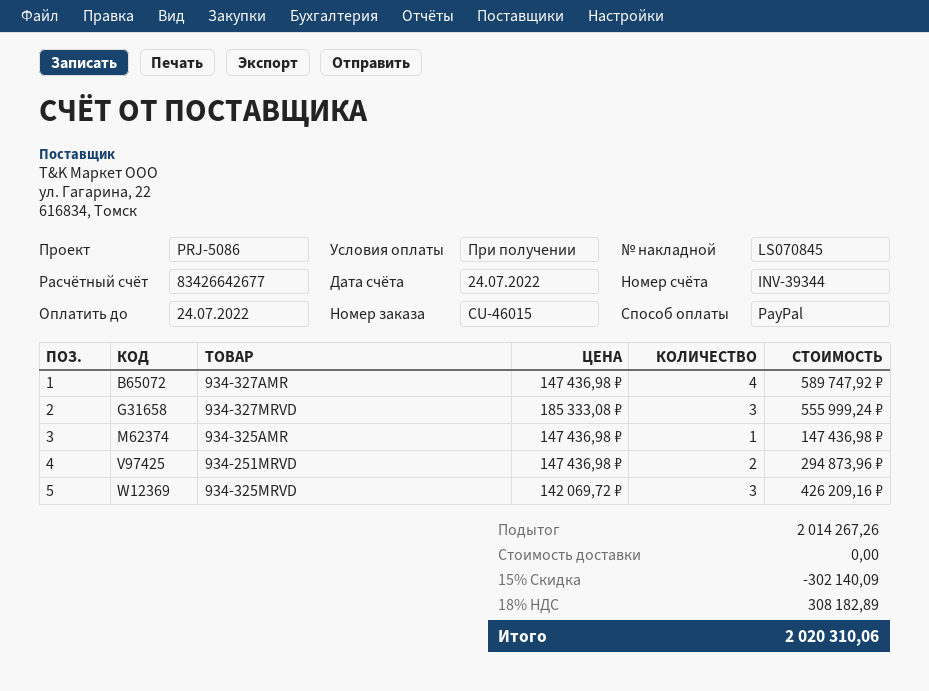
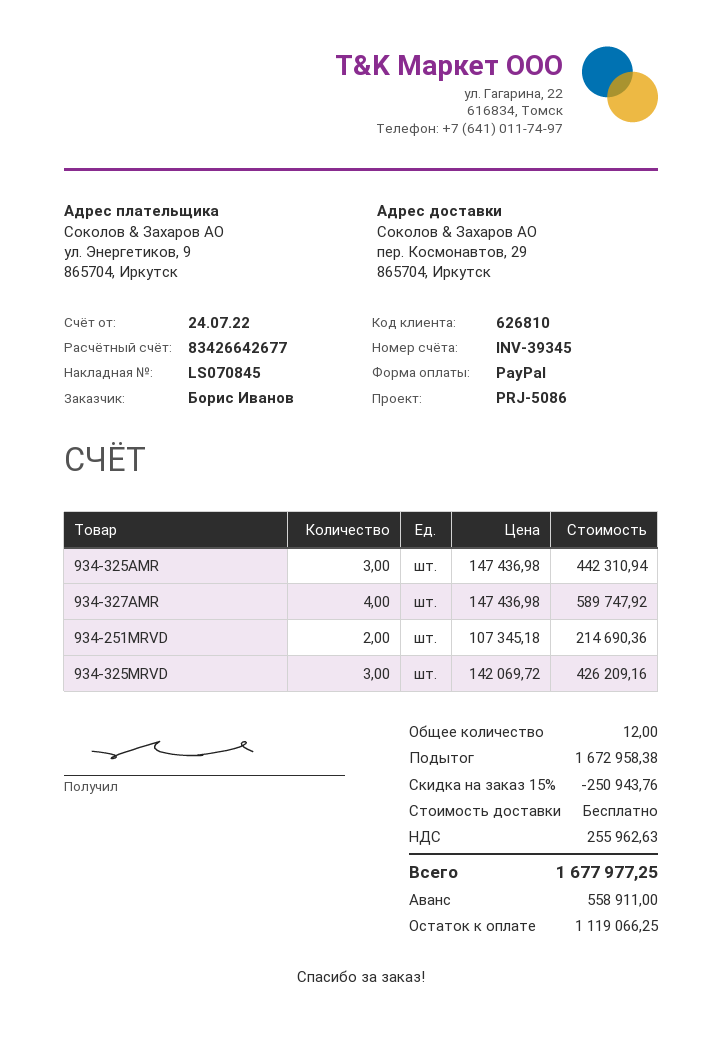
invoice number: INV-39344 -> INV-39345
934-327MRVD: 3 x 185333.08 = 555999.24 -> none
934-325AMR: 1 x 147436.98 = 147436.98 -> 3 x 147436.98 = 442310.94
934-251MRVD: 2 x 147436.98 = 294873.96 -> 2 x 107345.18 = 214690.36
subtotal: 2014267.26 -> 1672958.38
discount: 15% = 302140.09 -> 15% = 250943.76
tax: 308182.89 -> 255962.63
total: 2020310.06 -> 1677977.25

